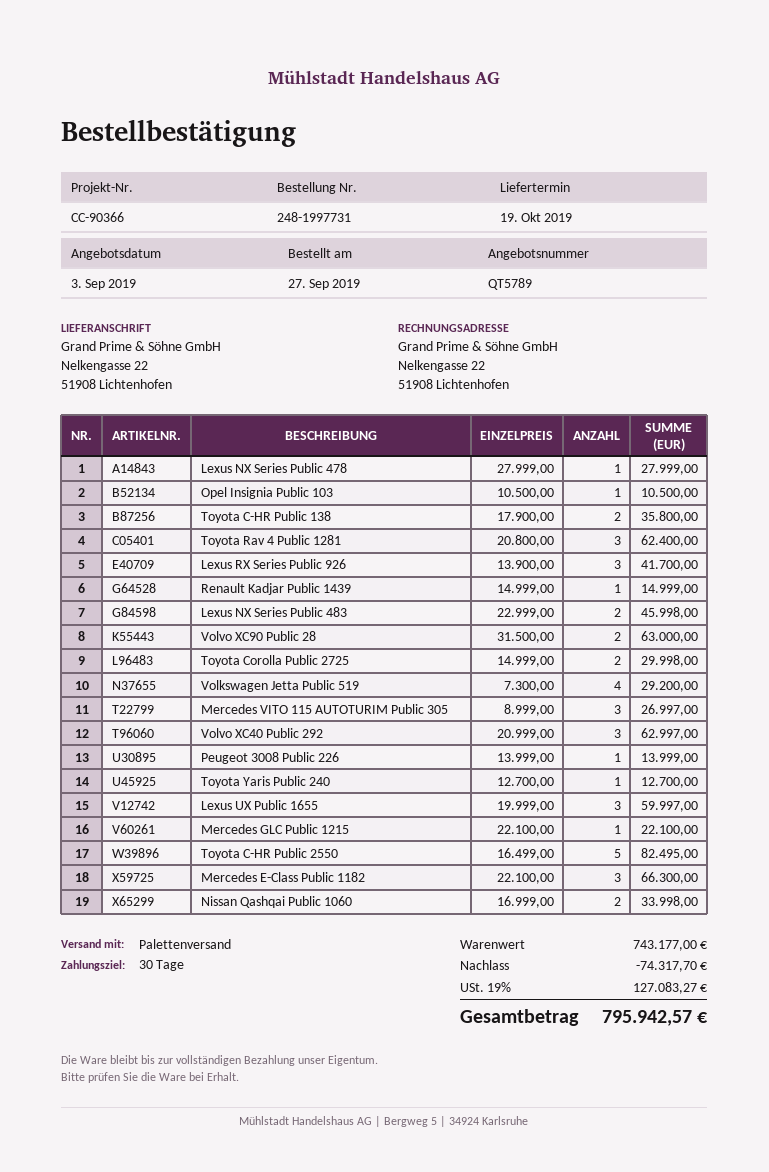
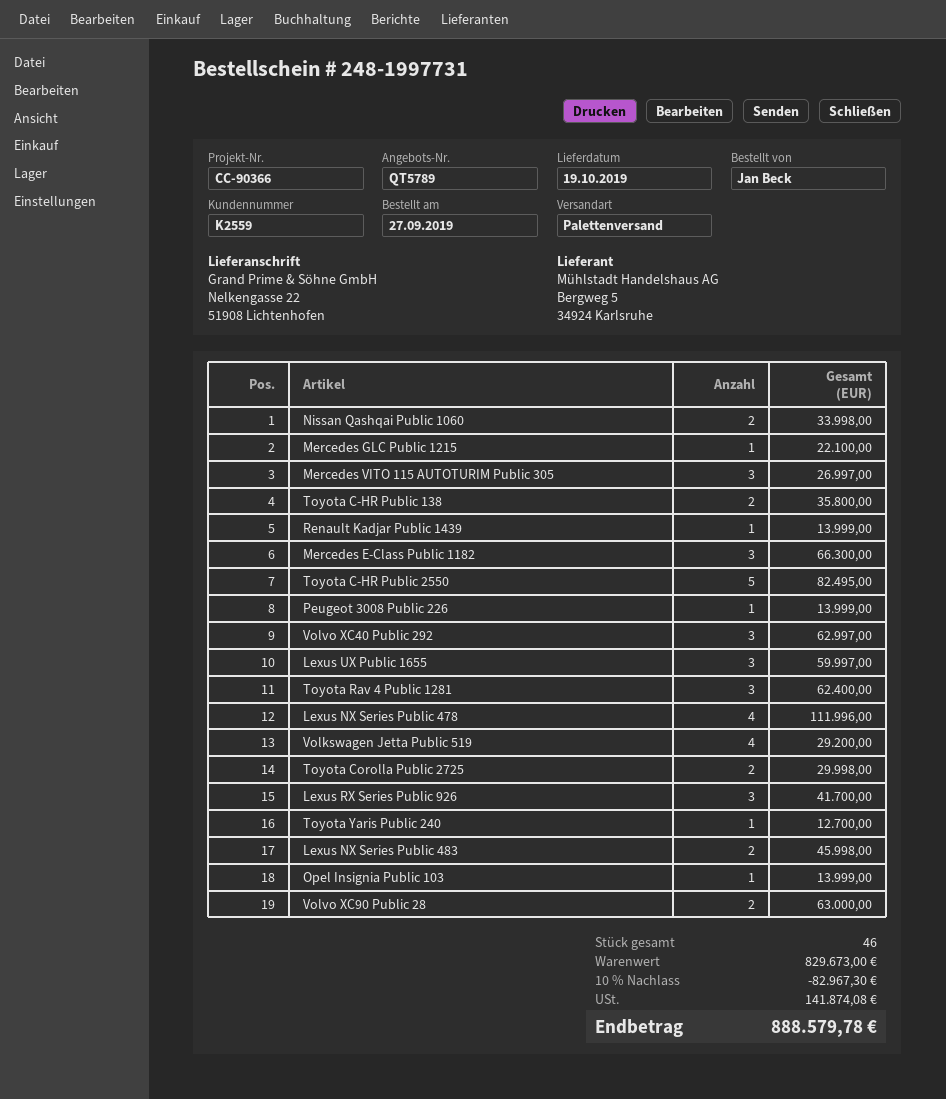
Lexus NX Series Public 478: 1 for 27999.00 -> 4 for 111996.00
Opel Insignia Public 103: 1 for 10500.00 -> 1 for 13999.00
Renault Kadjar Public 1439: 1 for 14999.00 -> 1 for 13999.00
subtotal: 743177.00 -> 829673.00
discount: 74317.70 -> 82967.30
tax: 127083.27 -> 141874.08
total: 795942.57 -> 888579.78

